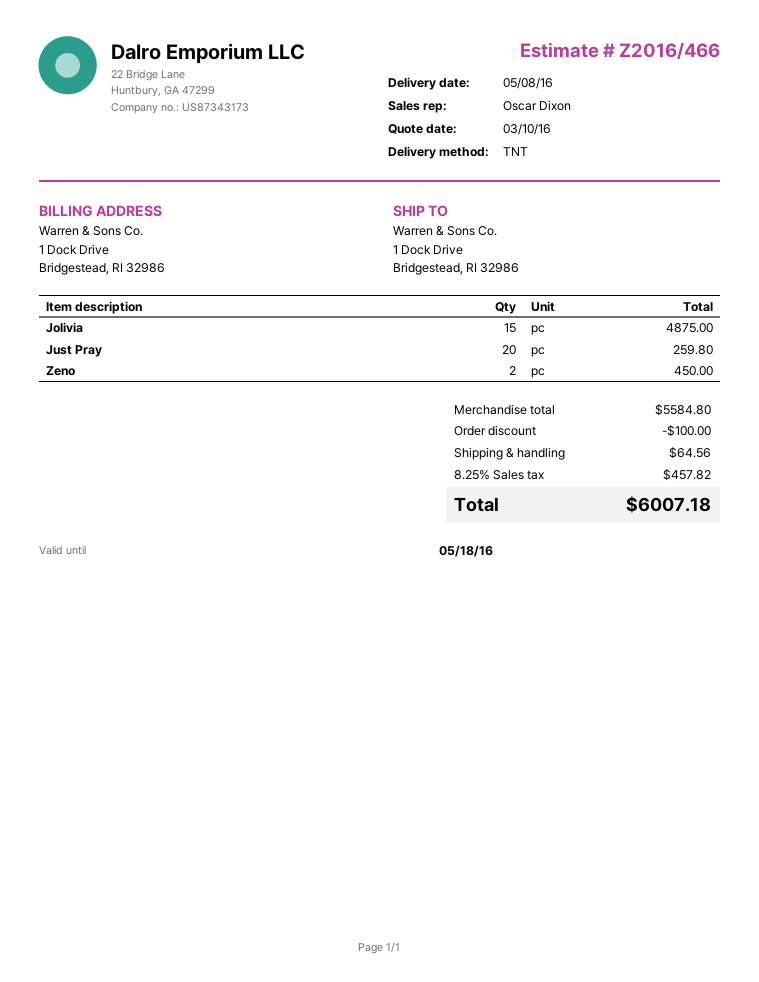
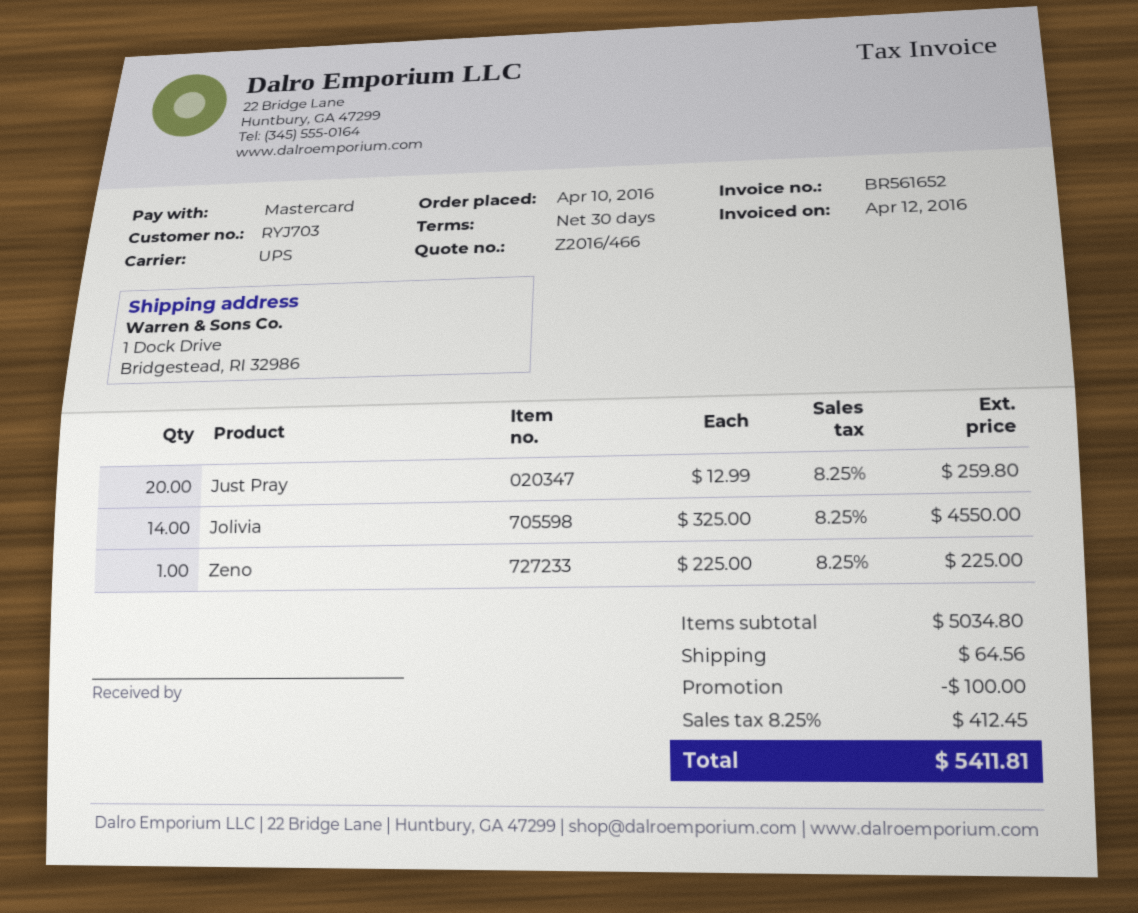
shipping method: TNT -> UPS
Jolivia: 15 for 4875.00 -> 14 for 4550.00
Zeno: 2 for 450.00 -> 1 for 225.00
subtotal: 5584.80 -> 5034.80
tax: 8.25% = 457.82 -> 8.25% = 412.45
total: 6007.18 -> 5411.81

